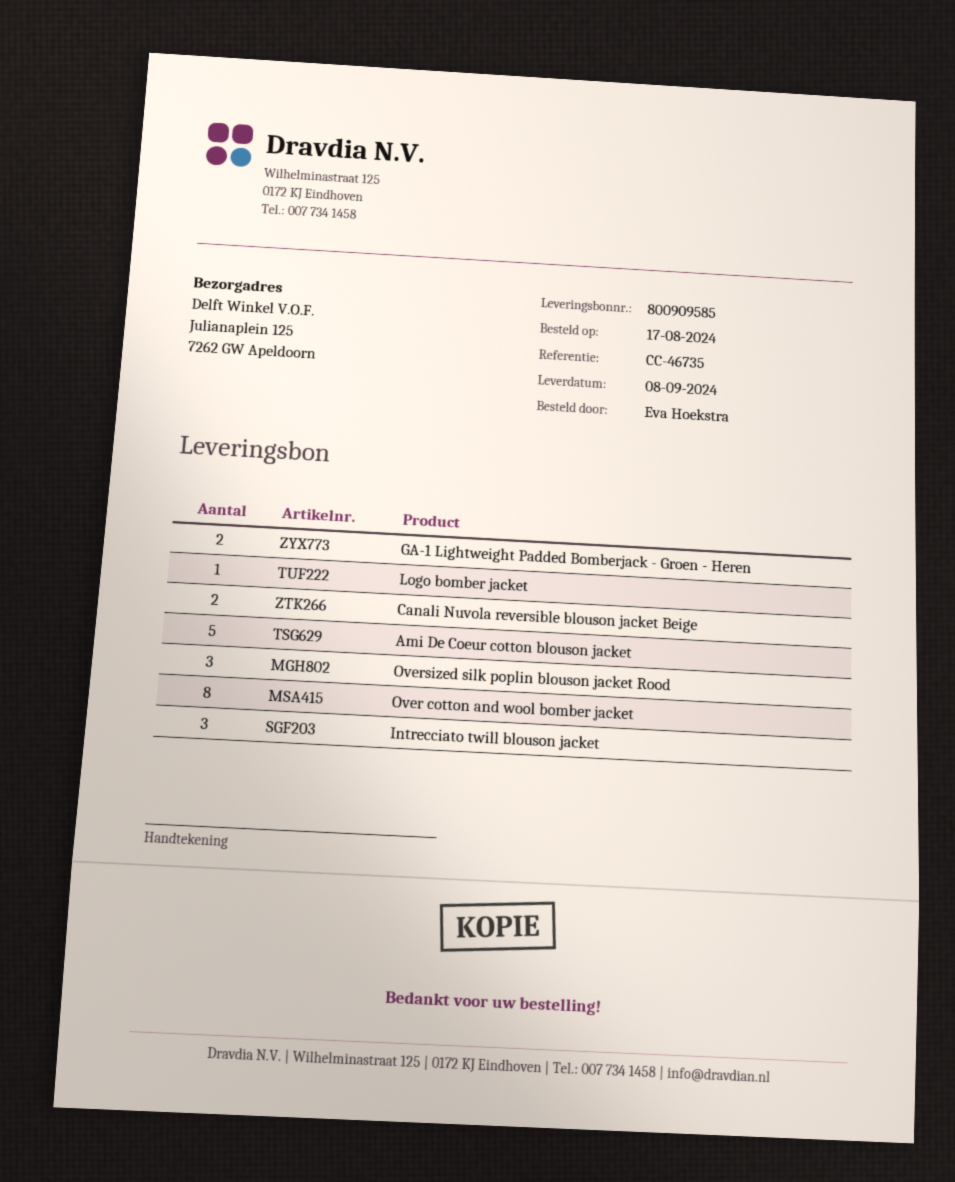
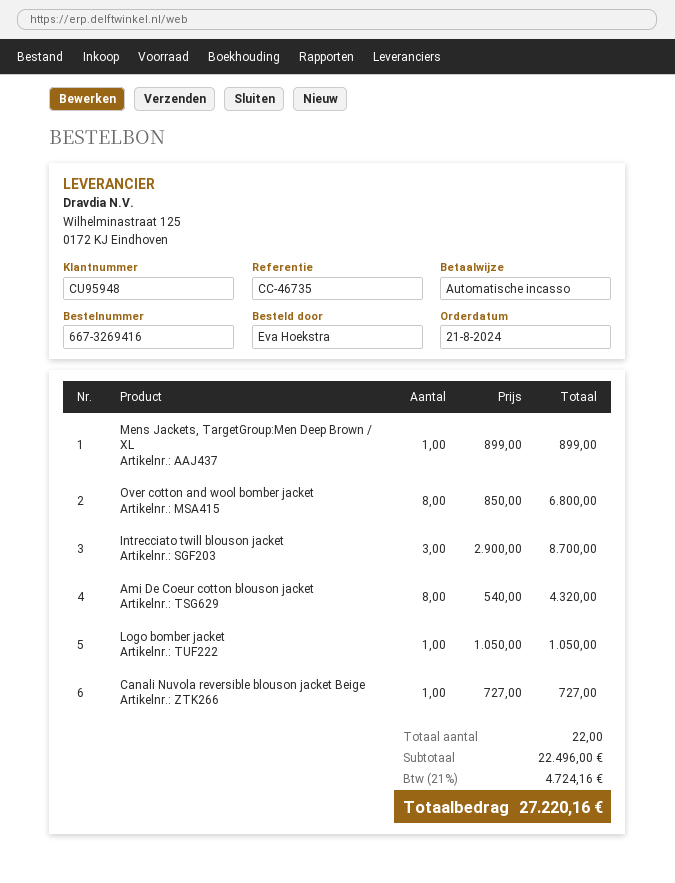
order date: 2024-08-17 -> 2024-08-21
GA-1 Lightweight Padded Bomberjack - Groen - Heren: 2 -> none
Canali Nuvola reversible blouson jacket Beige: 2 -> 1
Ami De Coeur cotton blouson jacket: 5 -> 8
Oversized silk poplin blouson jacket Rood: 3 -> none
Mens Jackets, TargetGroup:Men Deep Brown / XL: none -> 1

